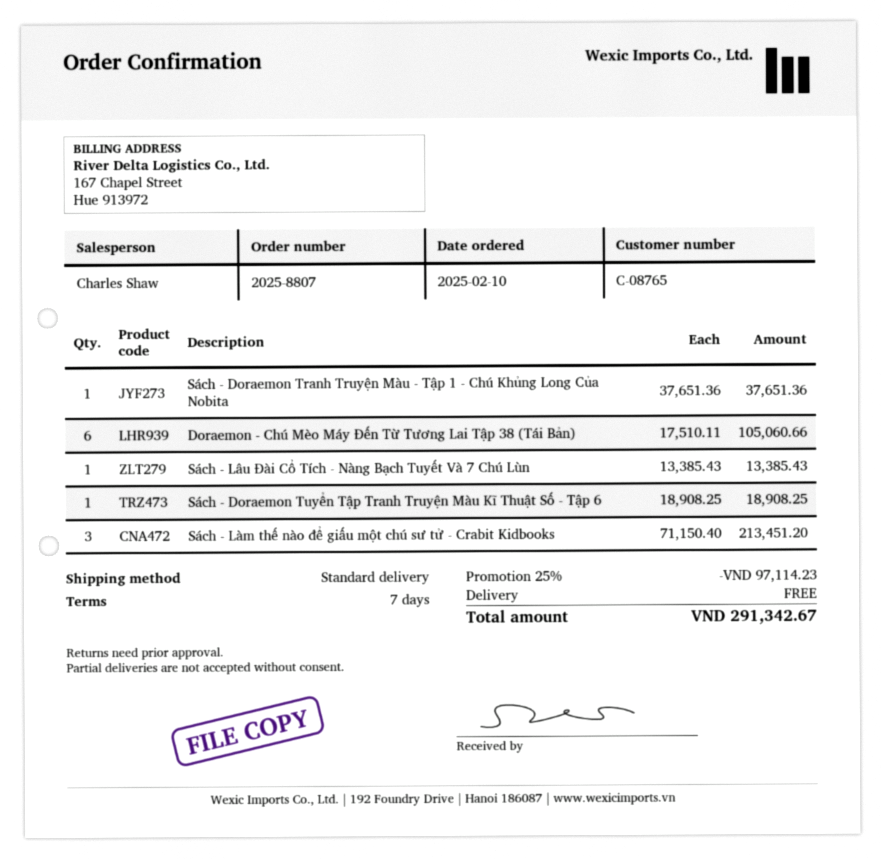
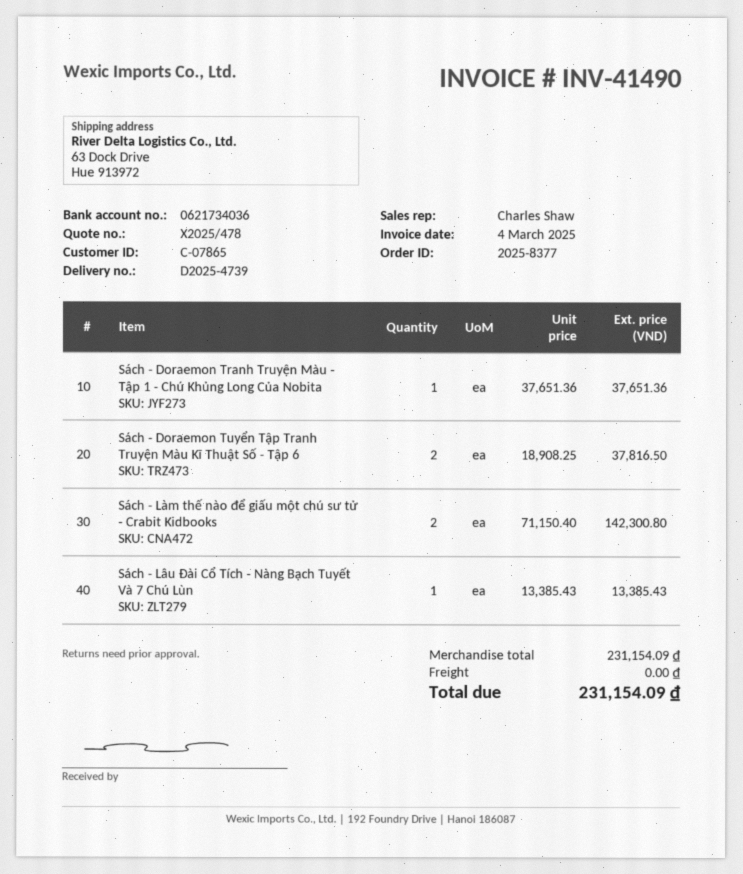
order number: 2025-8807 -> 2025-8377
customer number: C-08765 -> C-07865
Doraemon - Chú Mèo Máy Đến Từ Tương Lai Tập 38 (Tái Bản): 6 x 17510.11 = 105060.66 -> none
Sách - Doraemon Tuyển Tập Tranh Truyện Màu Kĩ Thuật Số - Tập 6: 1 x 18908.25 = 18908.25 -> 2 x 18908.25 = 37816.50
Sách - Làm thế nào để giấu một chú sư tử - Crabit Kidbooks: 3 x 71150.40 = 213451.20 -> 2 x 71150.40 = 142300.80
discount: 25% = 97114.23 -> none
total: 291342.67 -> 231154.09

